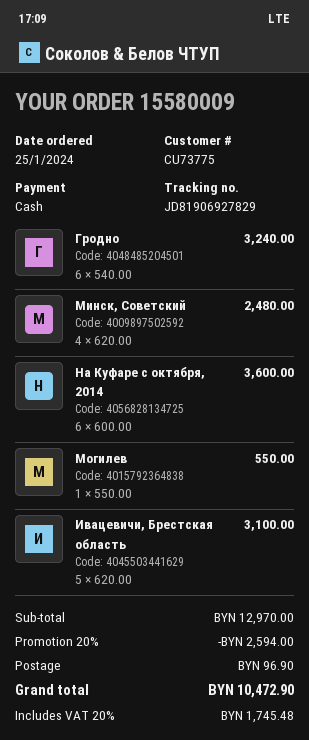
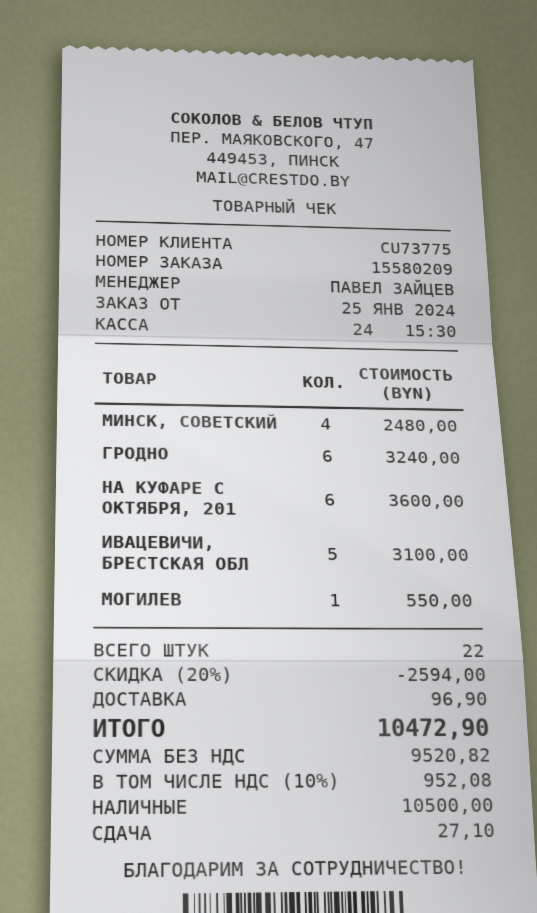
order number: 15580009 -> 15580209
tax: 20% = 1745.48 -> 10% = 952.08

